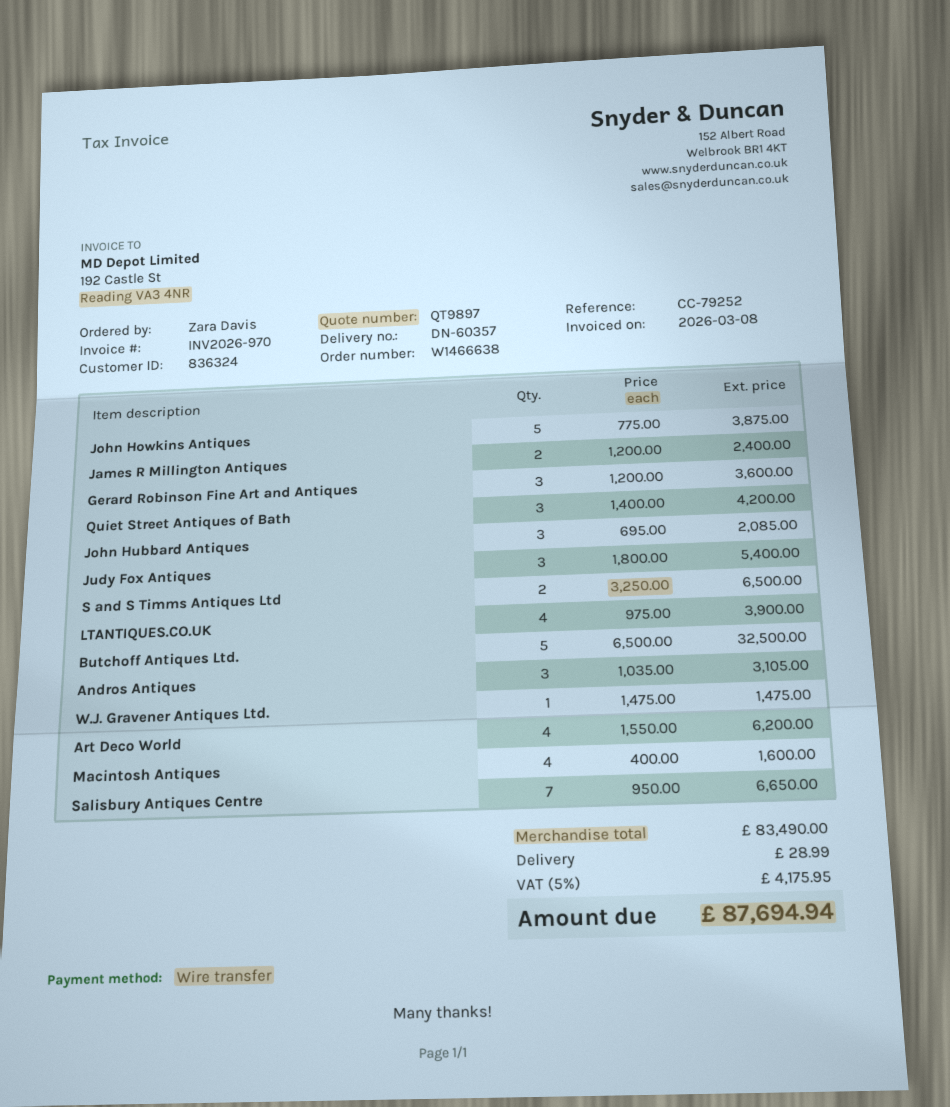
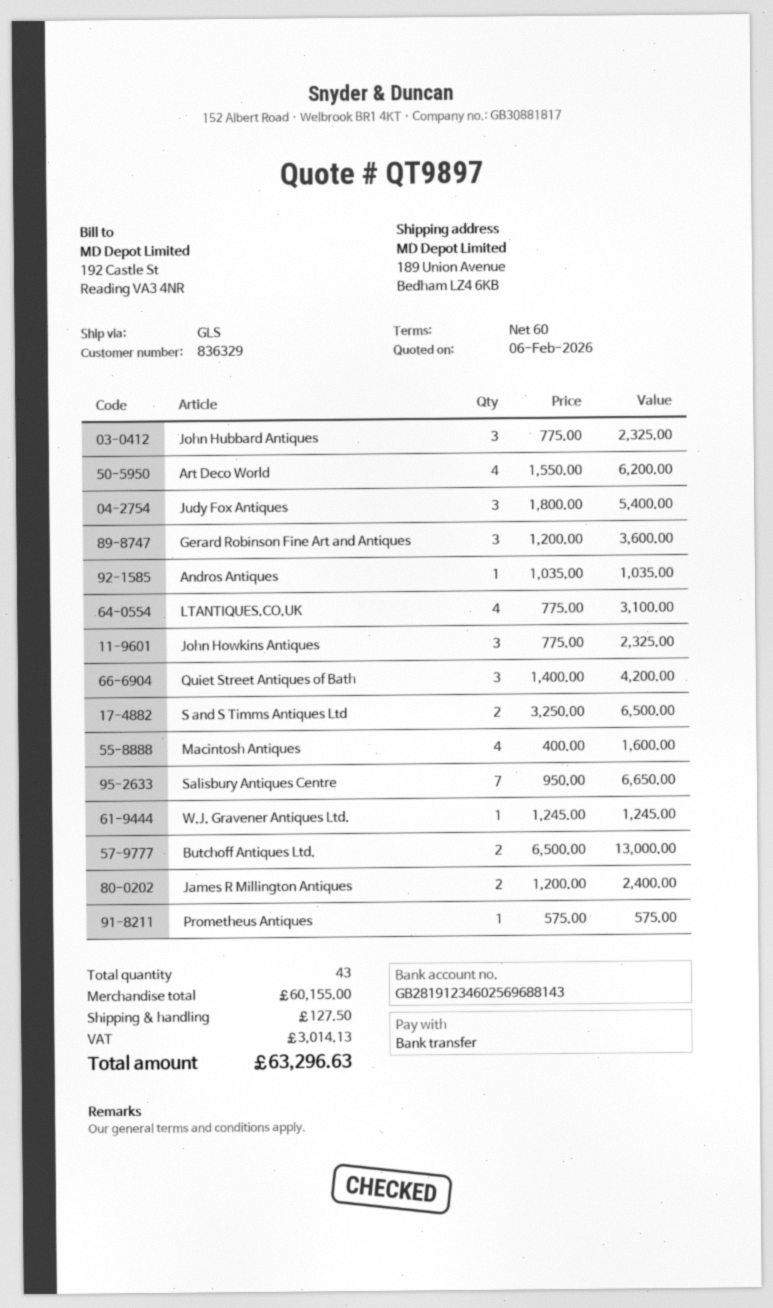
customer number: 836324 -> 836329
John Howkins Antiques: 5 x 775.00 = 3875.00 -> 3 x 775.00 = 2325.00
John Hubbard Antiques: 3 x 695.00 = 2085.00 -> 3 x 775.00 = 2325.00
LTANTIQUES.CO.UK: 4 x 975.00 = 3900.00 -> 4 x 775.00 = 3100.00
Butchoff Antiques Ltd.: 5 x 6500.00 = 32500.00 -> 2 x 6500.00 = 13000.00
Andros Antiques: 3 x 1035.00 = 3105.00 -> 1 x 1035.00 = 1035.00
W.J. Gravener Antiques Ltd.: 1 x 1475.00 = 1475.00 -> 1 x 1245.00 = 1245.00
Prometheus Antiques: none -> 1 x 575.00 = 575.00
subtotal: 83490.00 -> 60155.00
shipping: 28.99 -> 127.50
tax: 4175.95 -> 3014.13
total: 87694.94 -> 63296.63

